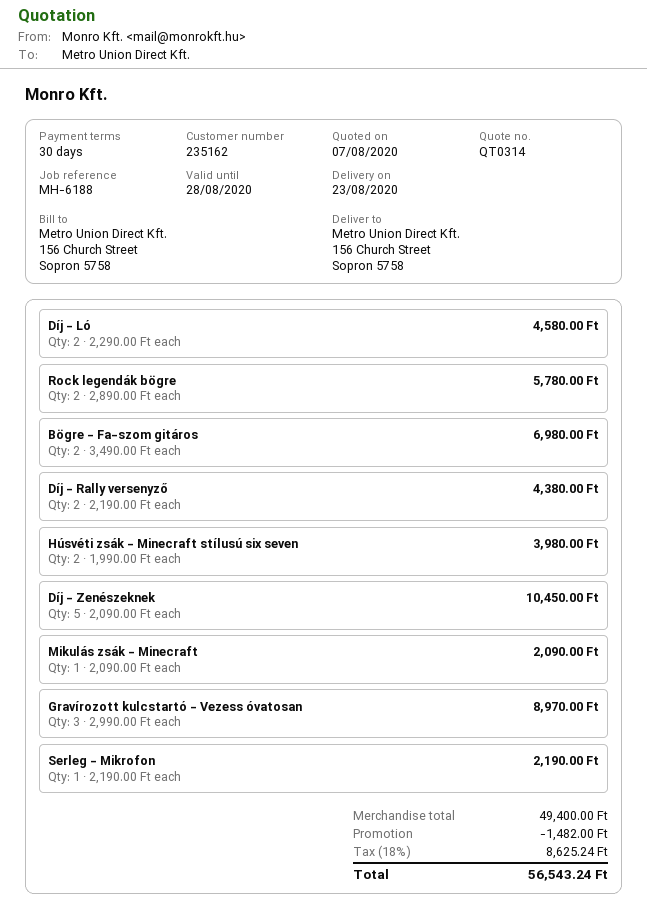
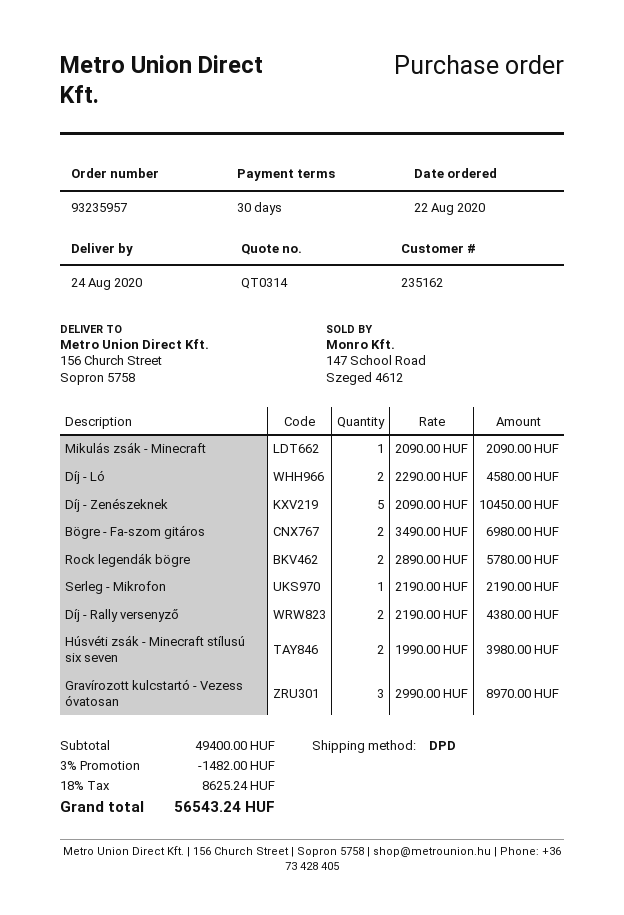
delivery date: 2020-08-23 -> 2020-08-24

